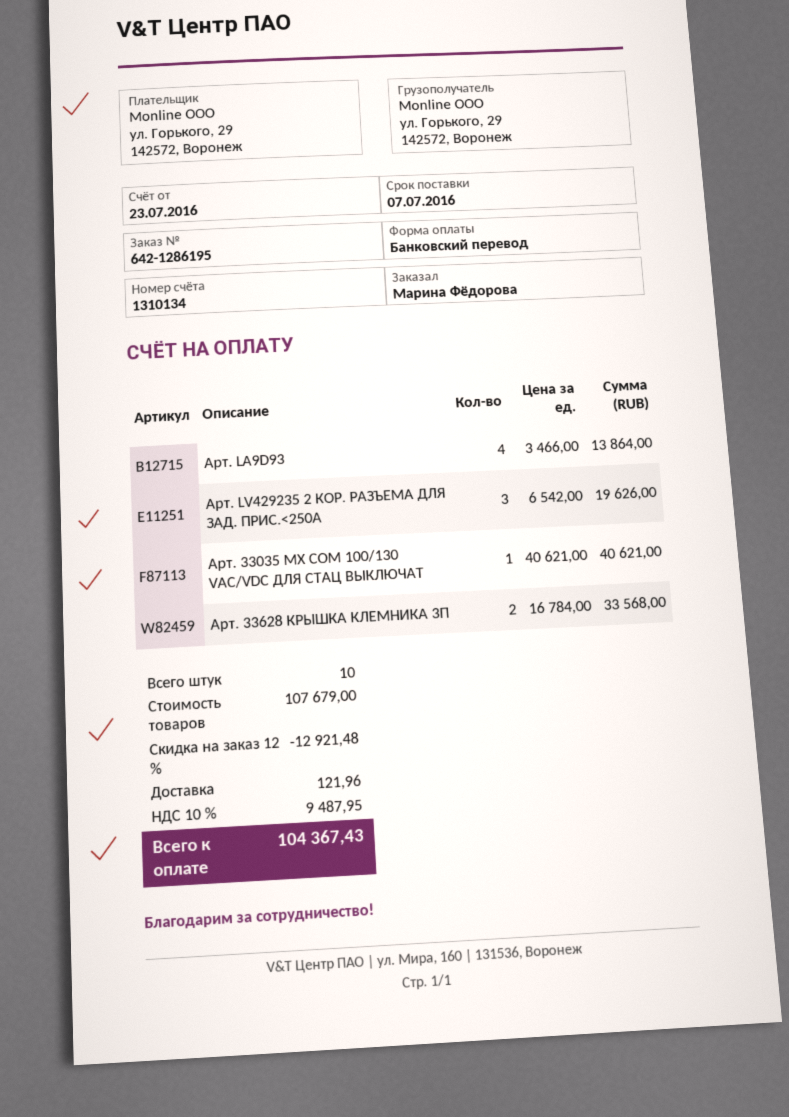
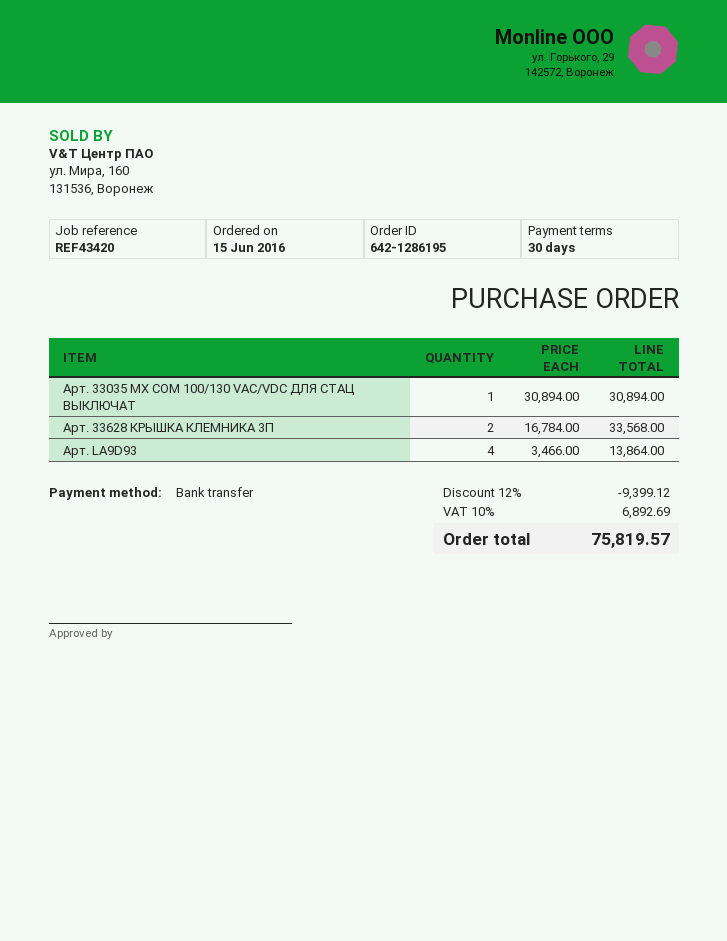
Арт. LV429235 2 КОР. РАЗЪЕМА ДЛЯ ЗАД. ПРИС.<250A: 3 x 6542.00 = 19626.00 -> none
Арт. 33035 MX COM 100/130 VAC/VDC ДЛЯ СТАЦ ВЫКЛЮЧАТ: 1 x 40621.00 = 40621.00 -> 1 x 30894.00 = 30894.00
discount: 12% = 12921.48 -> 12% = 9399.12
shipping: 121.96 -> none
tax: 10% = 9487.95 -> 10% = 6892.69
total: 104367.43 -> 75819.57

